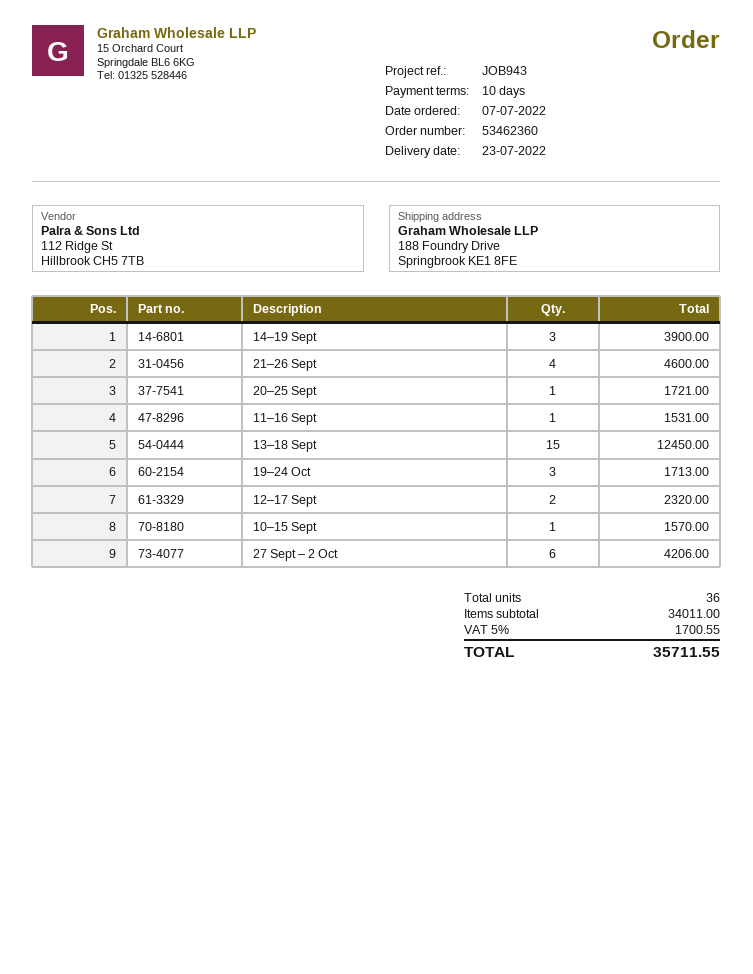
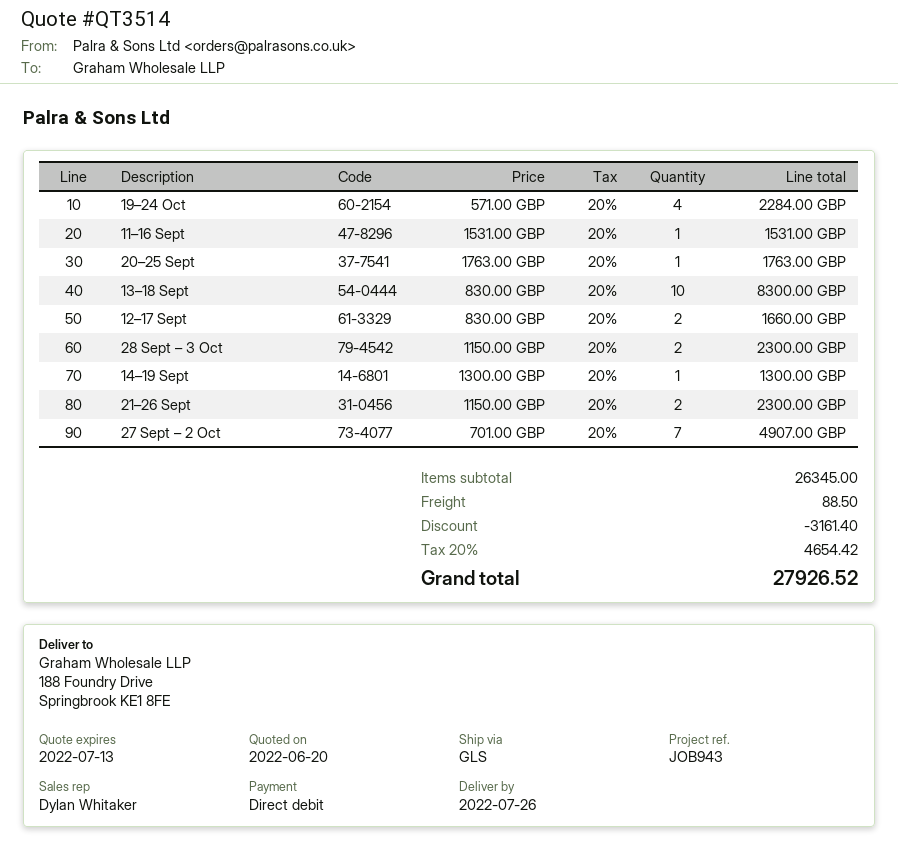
delivery date: 2022-07-23 -> 2022-07-26
14–19 Sept: 3 for 3900.00 -> 1 for 1300.00
21–26 Sept: 4 for 4600.00 -> 2 for 2300.00
20–25 Sept: 1 for 1721.00 -> 1 for 1763.00
13–18 Sept: 15 for 12450.00 -> 10 for 8300.00
19–24 Oct: 3 for 1713.00 -> 4 for 2284.00
12–17 Sept: 2 for 2320.00 -> 2 for 1660.00
10–15 Sept: 1 for 1570.00 -> none
27 Sept – 2 Oct: 6 for 4206.00 -> 7 for 4907.00
28 Sept – 3 Oct: none -> 2 for 2300.00
subtotal: 34011.00 -> 26345.00
discount: none -> 3161.40
shipping: none -> 88.50
tax: 5% = 1700.55 -> 20% = 4654.42
total: 35711.55 -> 27926.52

